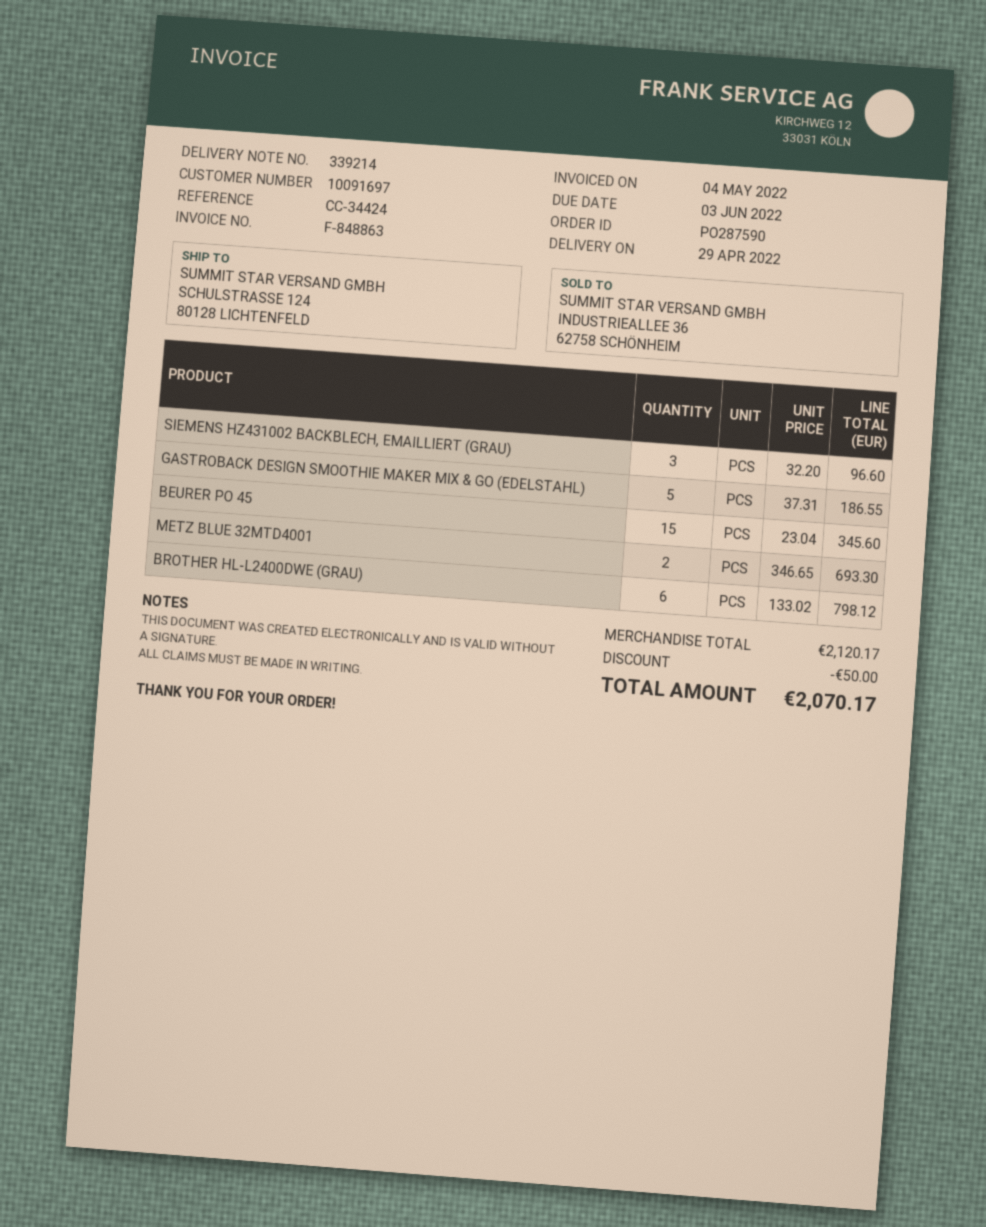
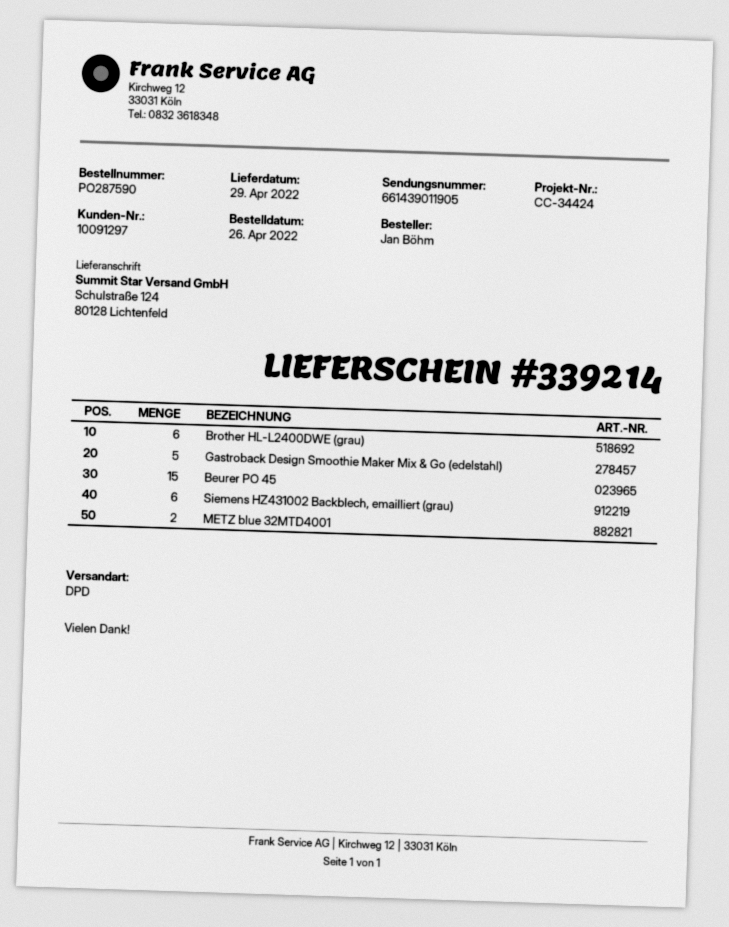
customer number: 10091697 -> 10091297
SIEMENS HZ431002 BACKBLECH, EMAILLIERT (GRAU): 3 -> 6

